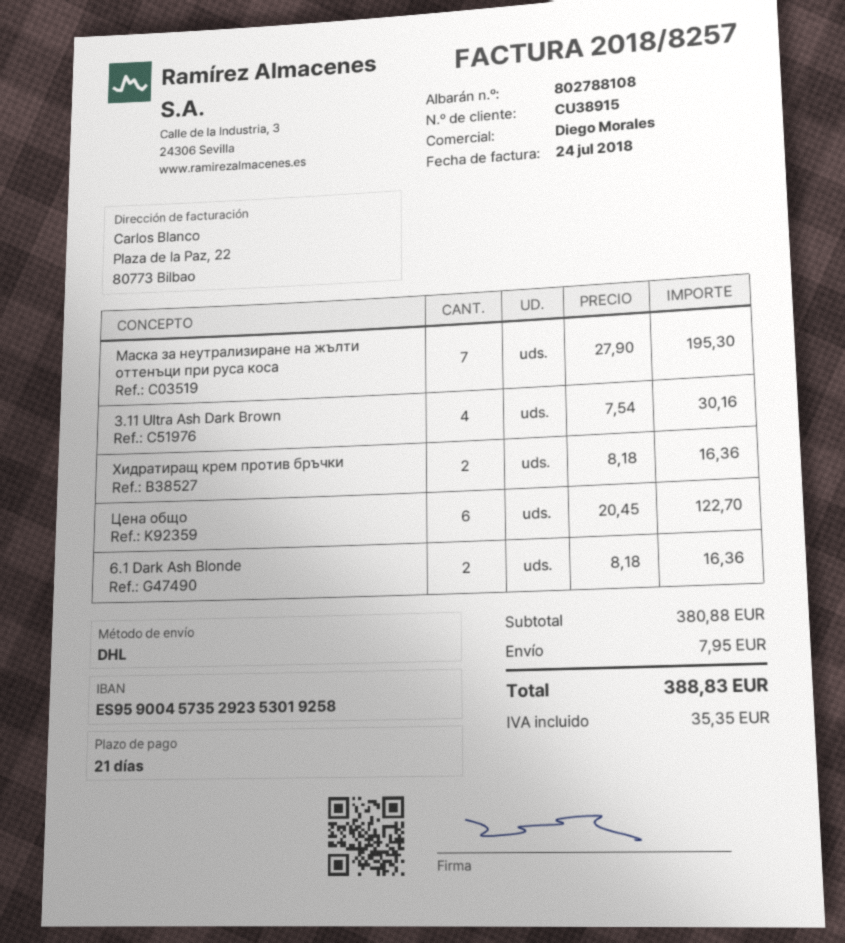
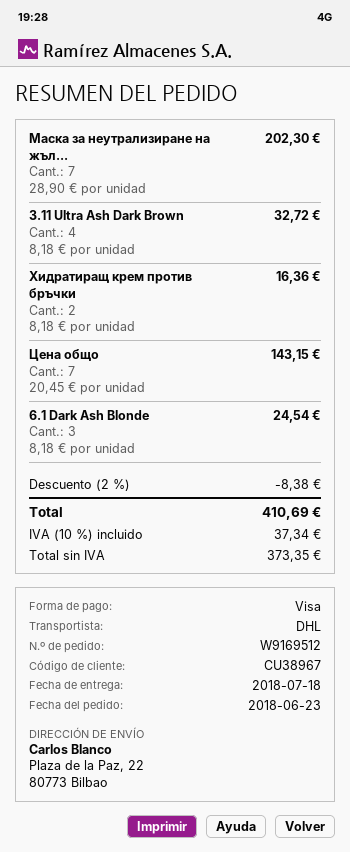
customer number: CU38915 -> CU38967
Маска за неутрализиране на жълти оттенъци при руса коса: 7 x 27.90 = 195.30 -> 7 x 28.90 = 202.30
3.11 Ultra Ash Dark Brown: 4 x 7.54 = 30.16 -> 4 x 8.18 = 32.72
Цена общо: 6 x 20.45 = 122.70 -> 7 x 20.45 = 143.15
6.1 Dark Ash Blonde: 2 x 8.18 = 16.36 -> 3 x 8.18 = 24.54
discount: none -> 2% = 8.38
shipping: 7.95 -> none
tax: 35.35 -> 37.34
total: 388.83 -> 410.69

